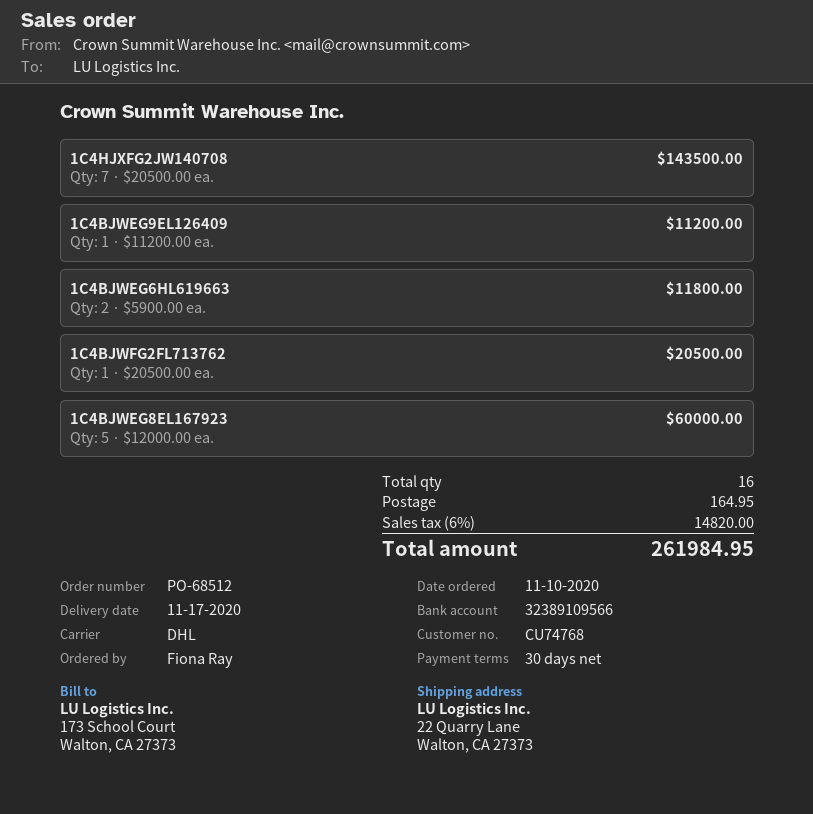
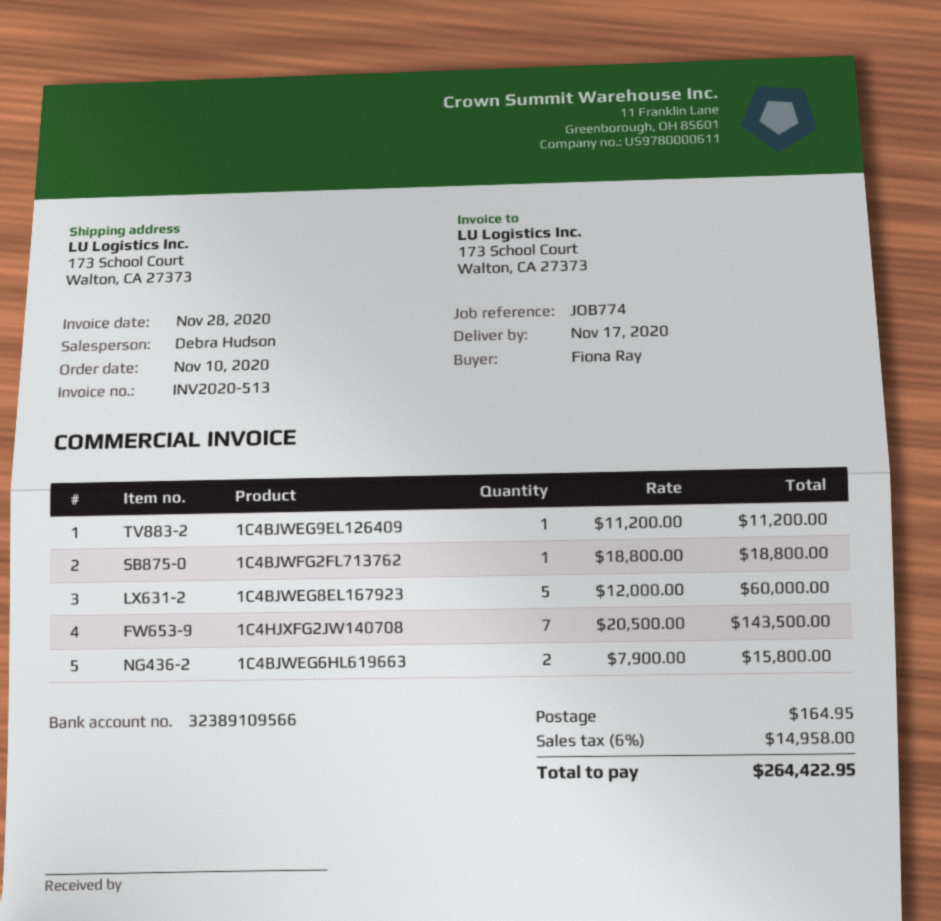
ship to: 22 Quarry Lane, Walton, CA 27373 -> 173 School Court, Walton, CA 27373
1C4BJWEG6HL619663: 2 x 5900.00 = 11800.00 -> 2 x 7900.00 = 15800.00
1C4BJWFG2FL713762: 1 x 20500.00 = 20500.00 -> 1 x 18800.00 = 18800.00
tax: 6% = 14820.00 -> 6% = 14958.00
total: 261984.95 -> 264422.95

